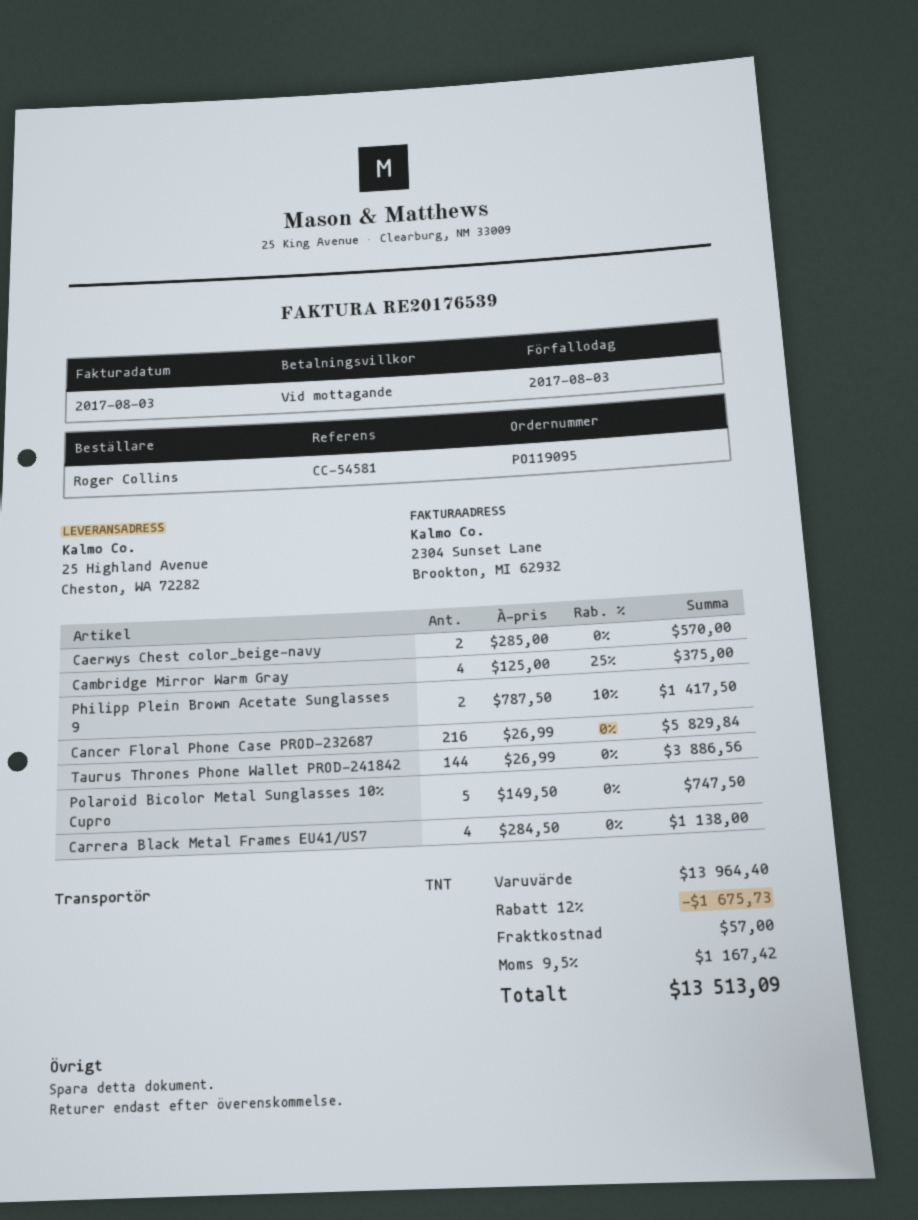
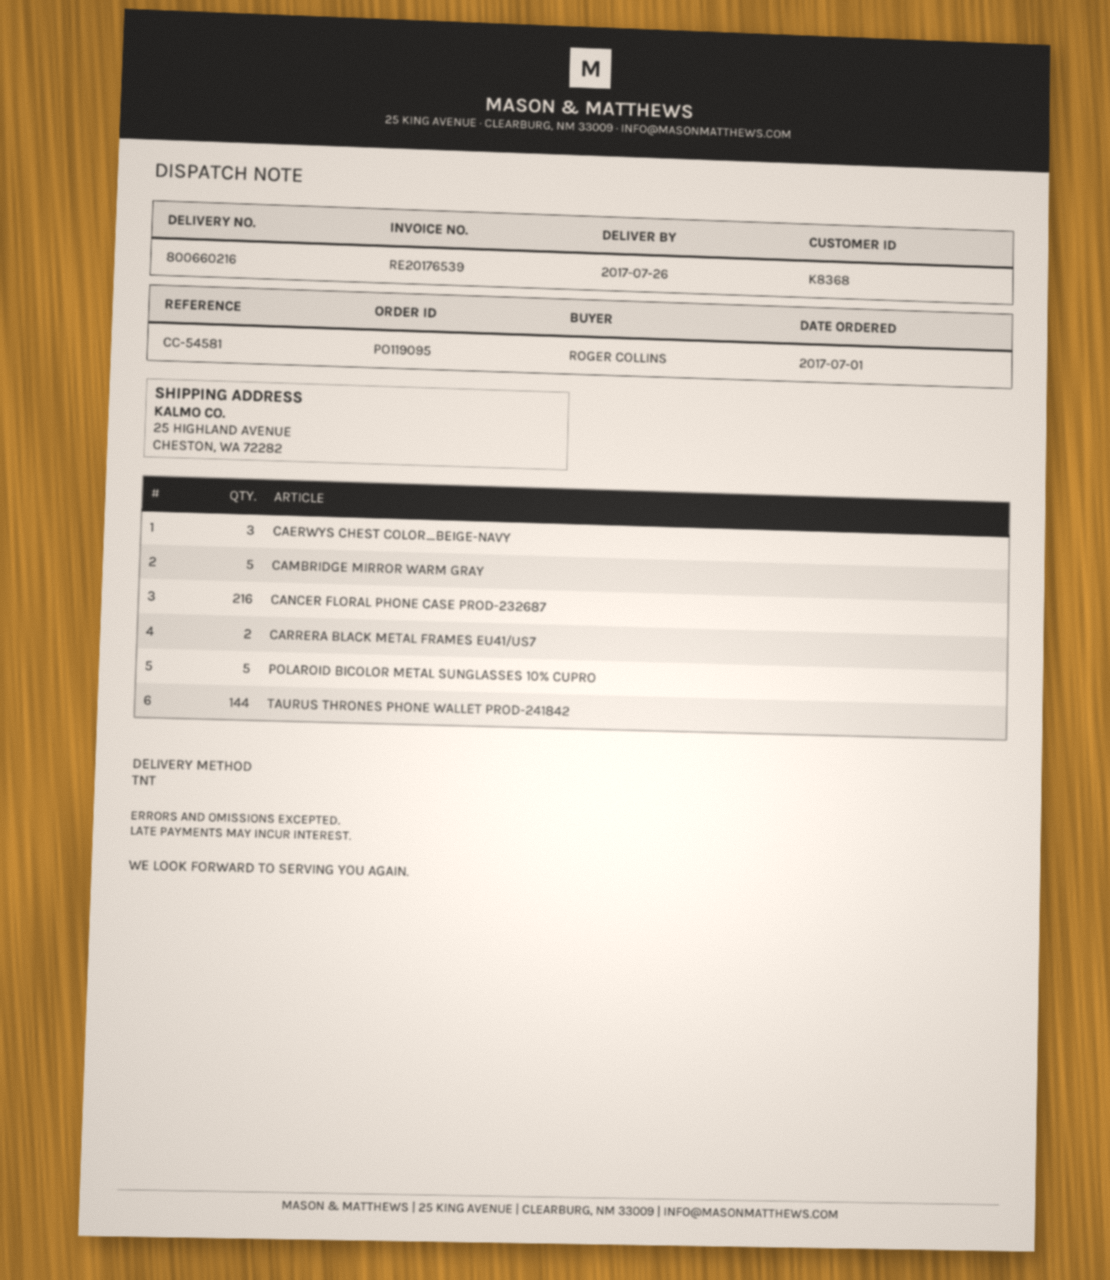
Caerwys Chest color_beige-navy: 2 -> 3
Cambridge Mirror Warm Gray: 4 -> 5
Philipp Plein Brown Acetate Sunglasses 9: 2 -> none
Carrera Black Metal Frames EU41/US7: 4 -> 2

